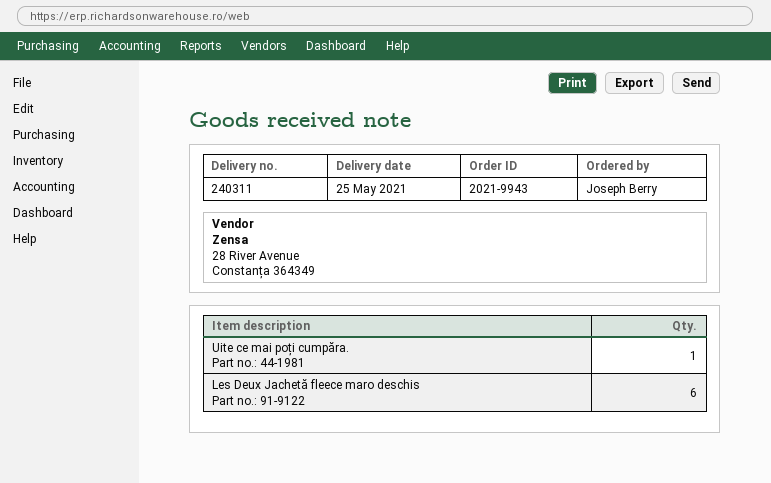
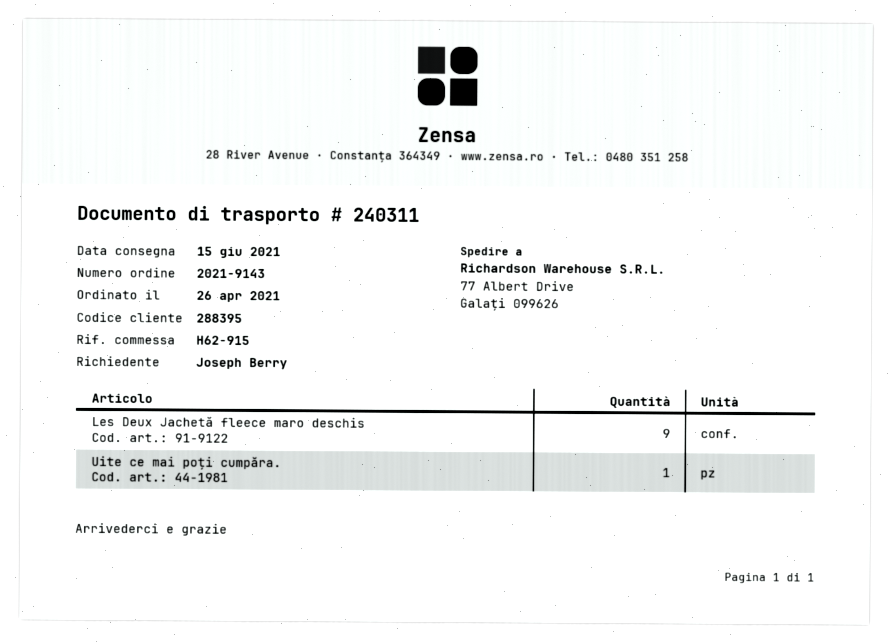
order number: 2021-9943 -> 2021-9143
delivery date: 2021-05-25 -> 2021-06-15
Les Deux Jachetă fleece maro deschis: 6 -> 9

